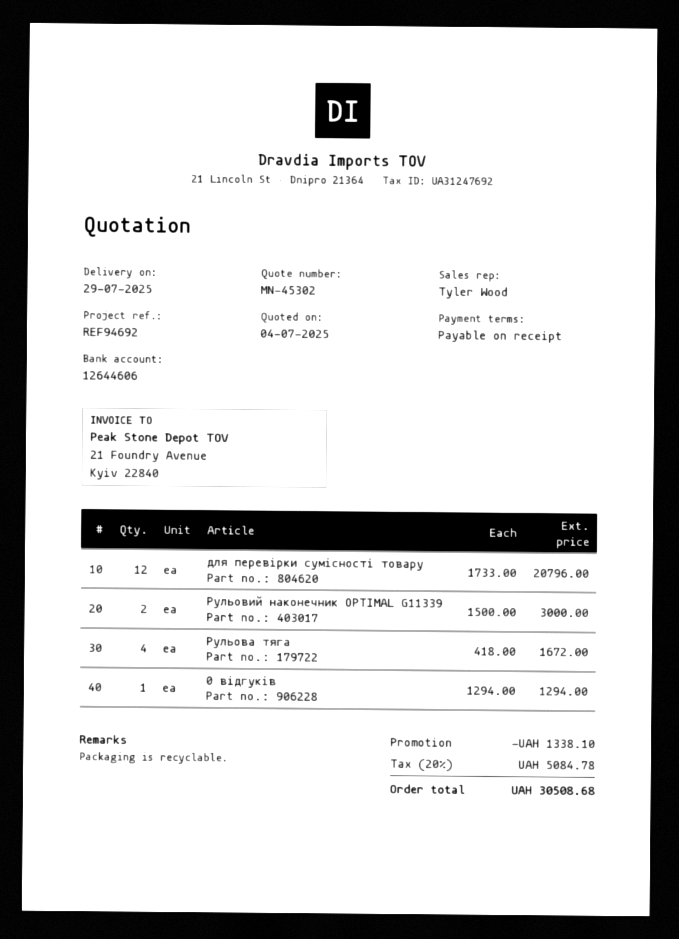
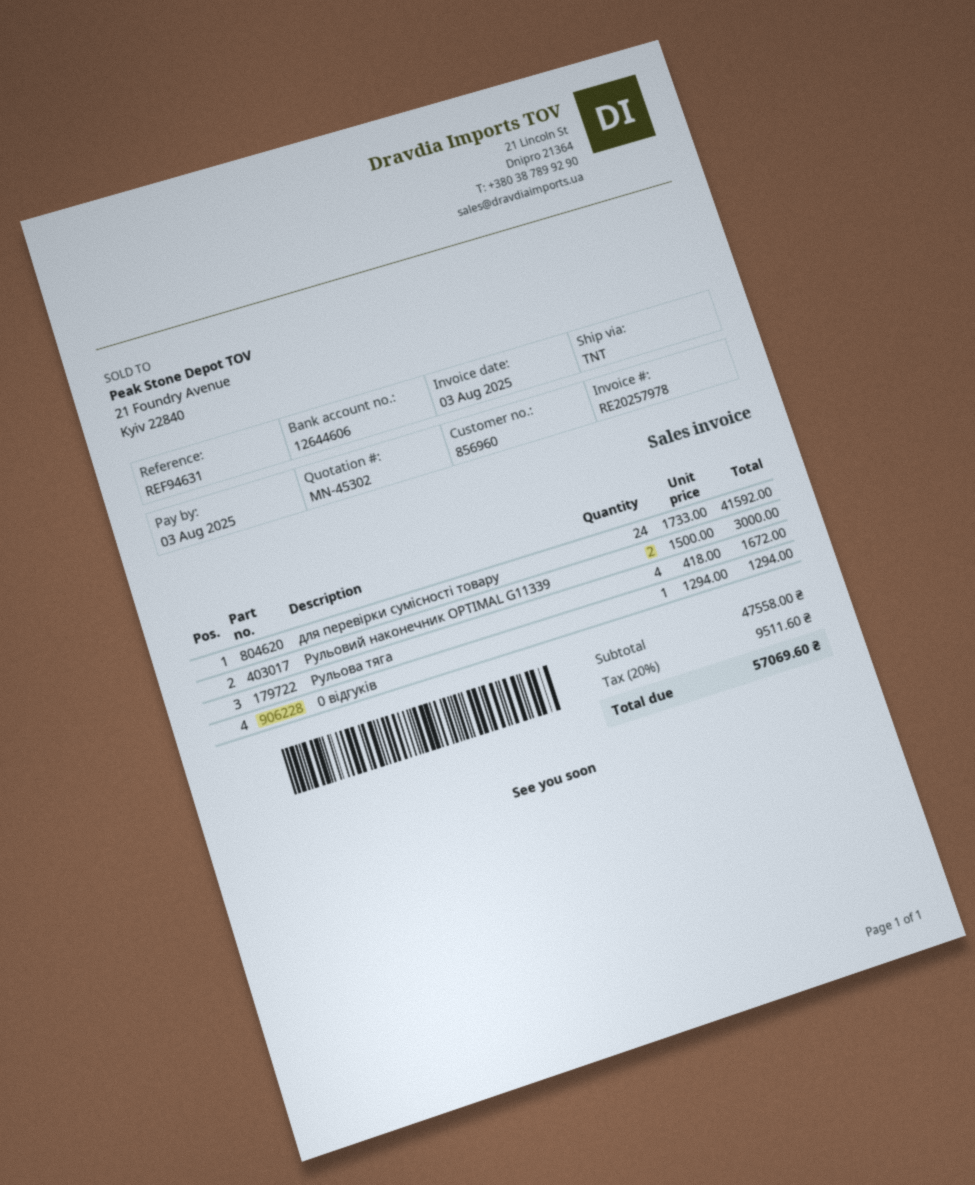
reference: REF94692 -> REF94631
для перевірки сумісності товару: 12 x 1733.00 = 20796.00 -> 24 x 1733.00 = 41592.00
discount: 1338.10 -> none
tax: 20% = 5084.78 -> 20% = 9511.60
total: 30508.68 -> 57069.60

